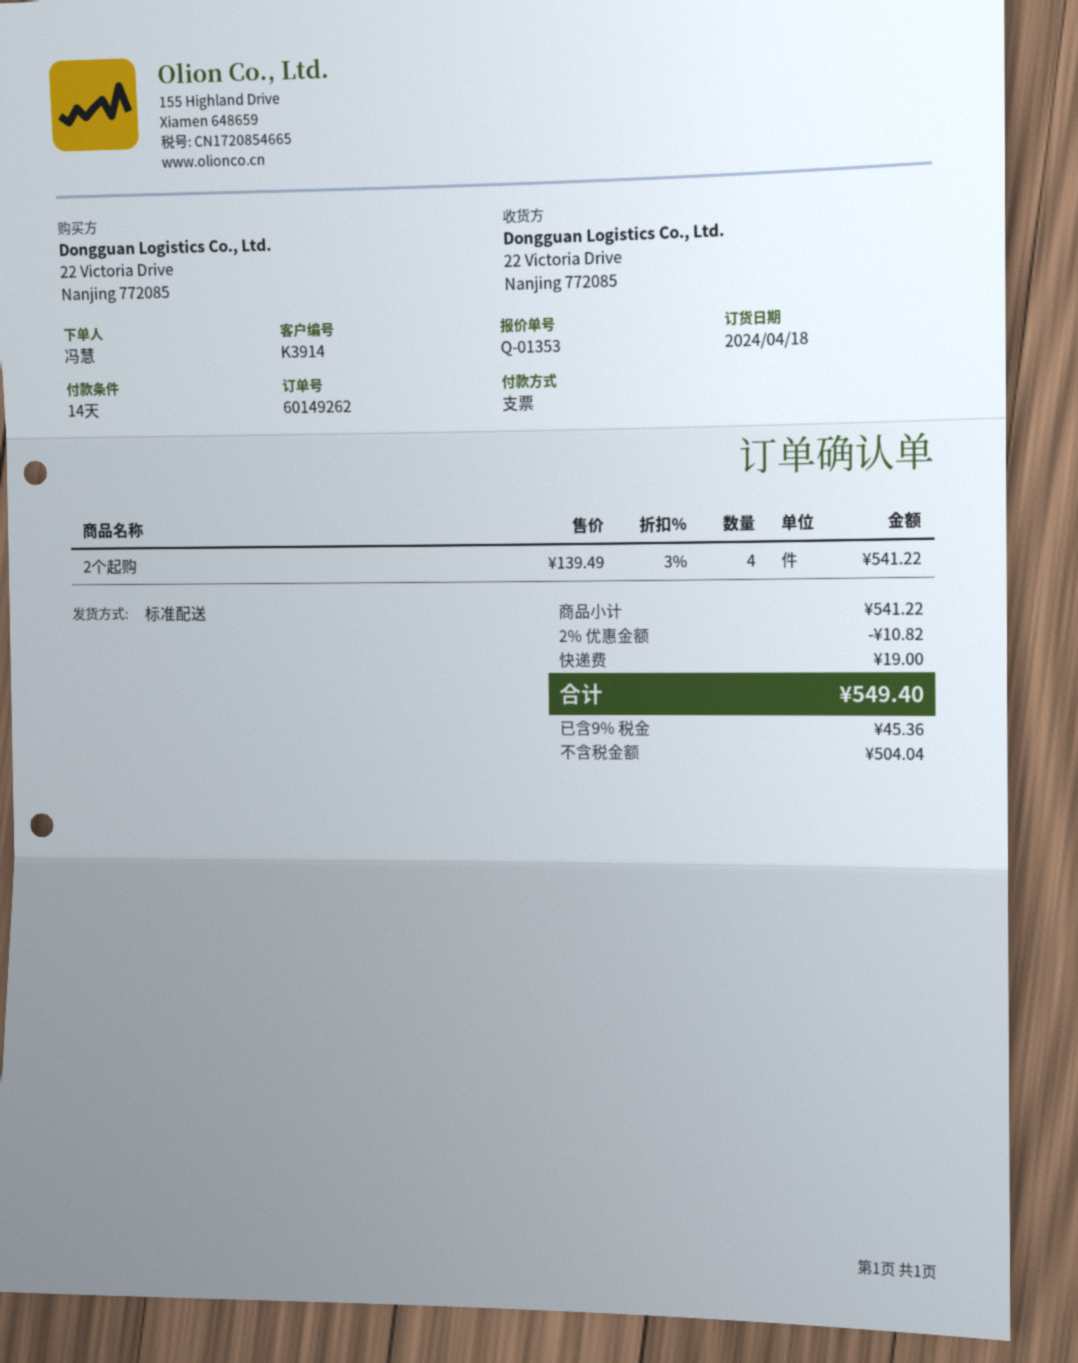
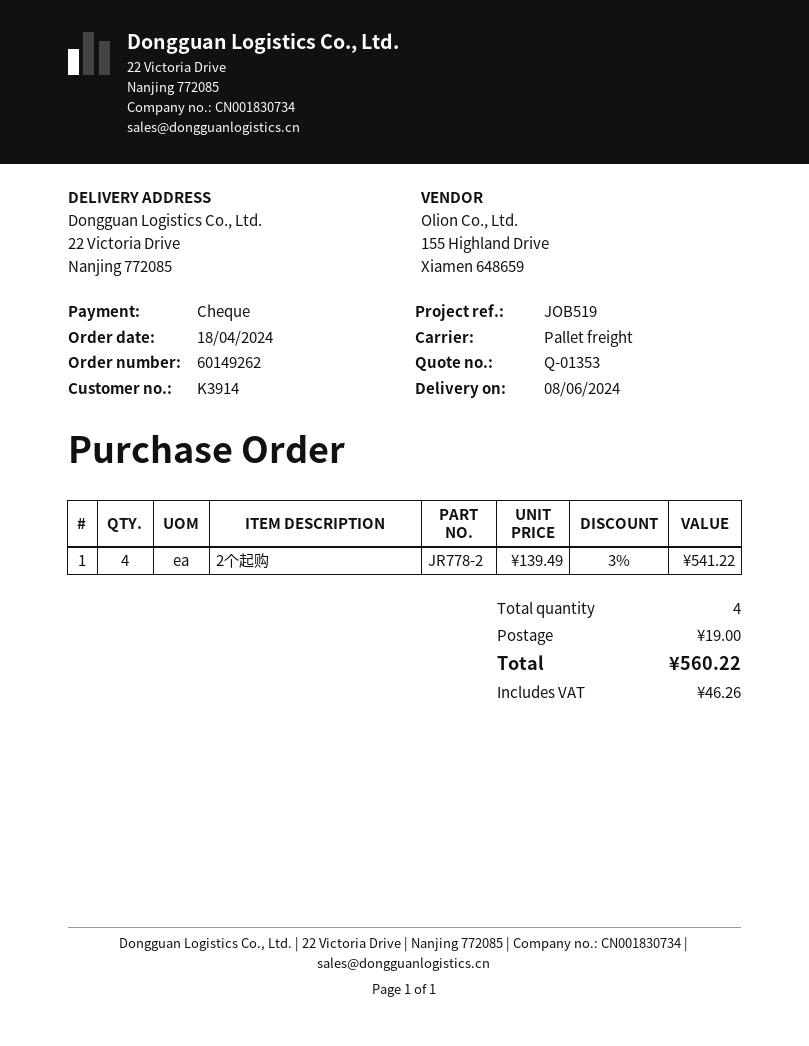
shipping method: standard -> pallet freight
discount: 2% = 10.82 -> none
tax: 45.36 -> 46.26
total: 549.40 -> 560.22

